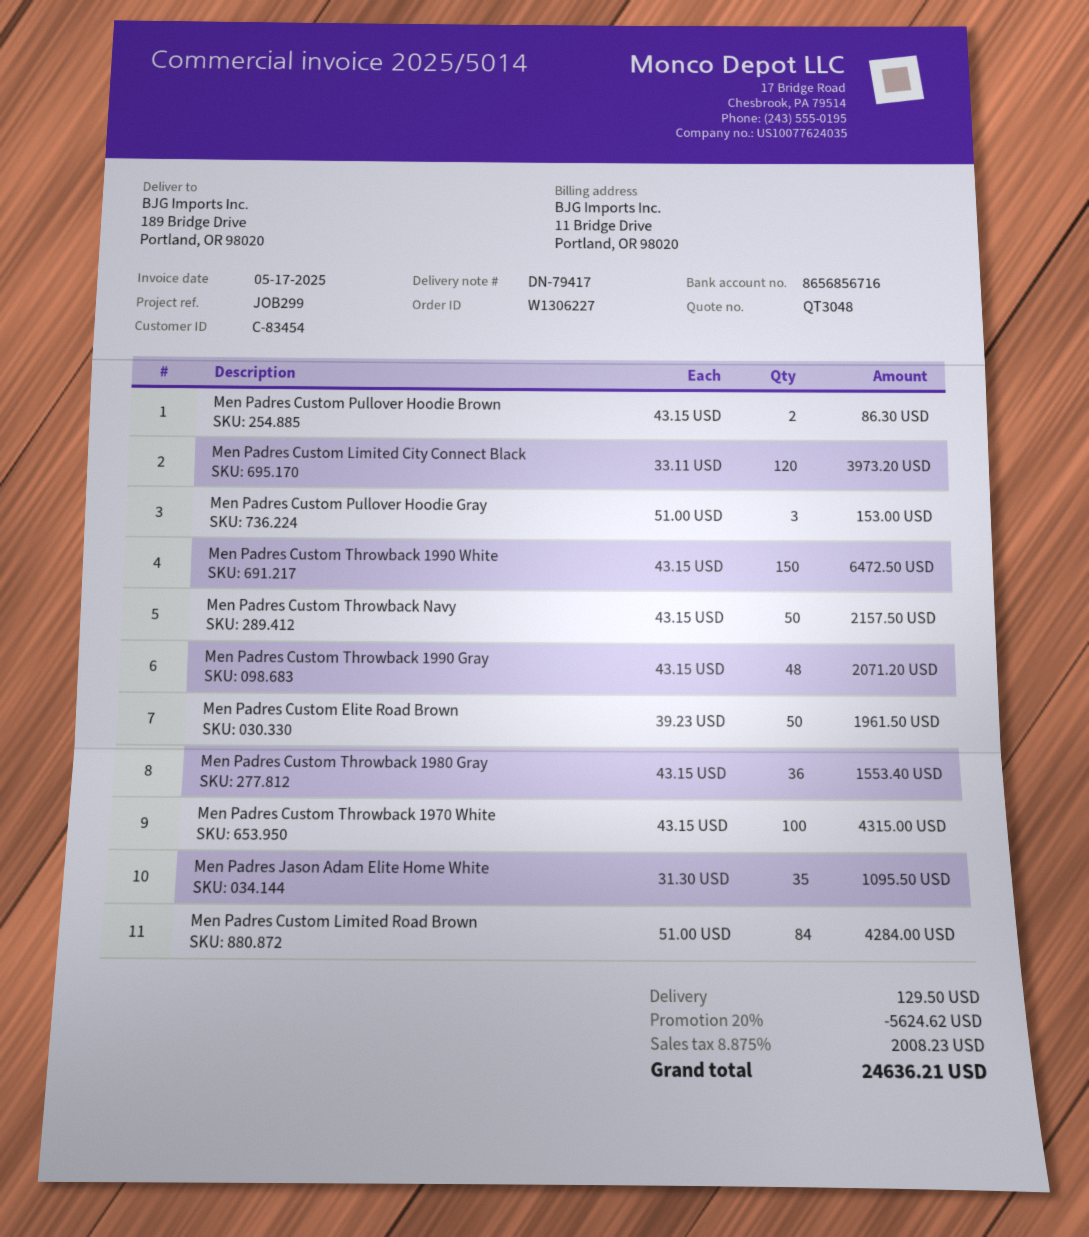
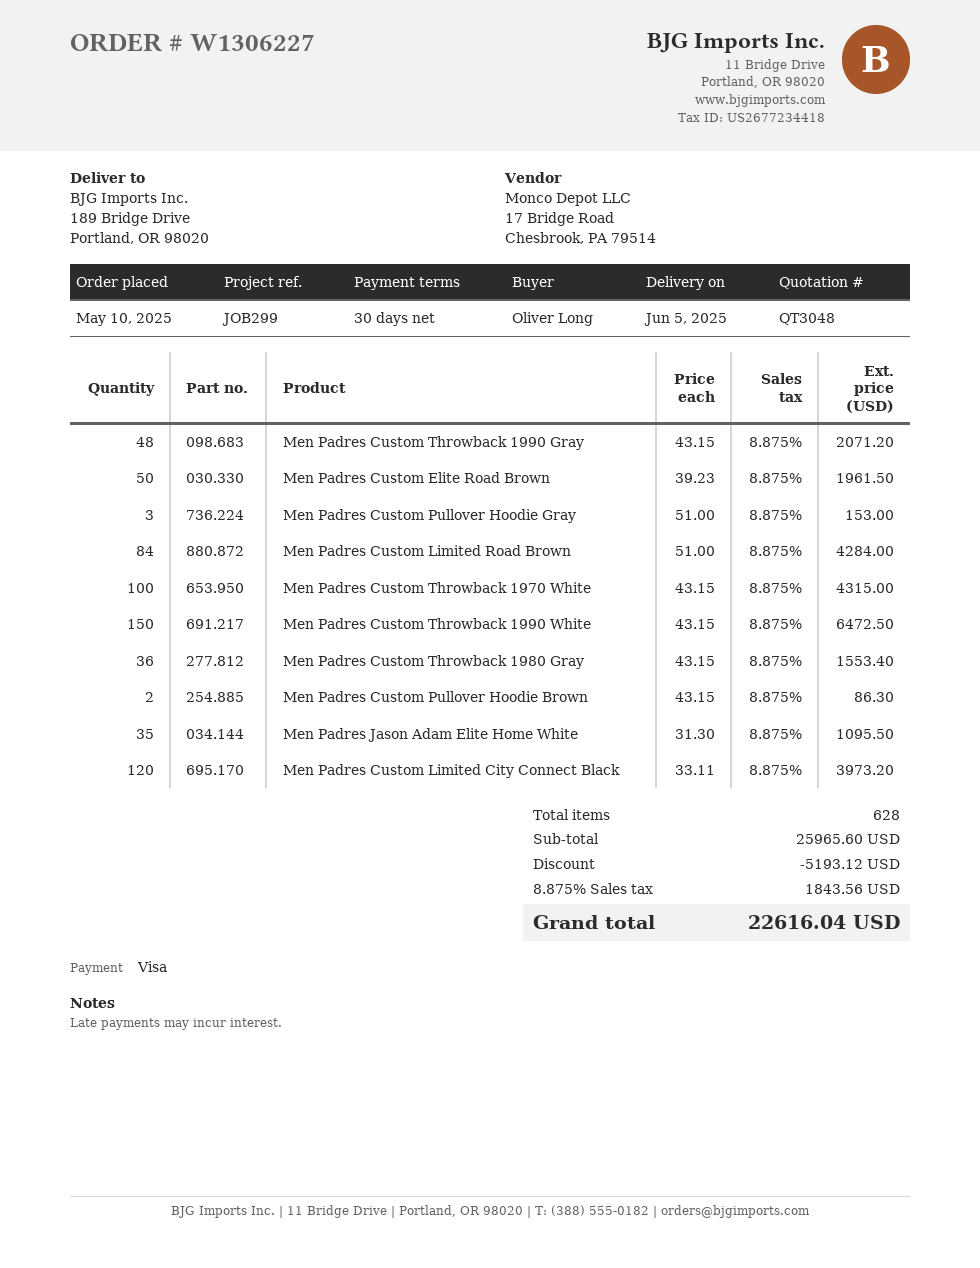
Men Padres Custom Throwback Navy: 50 x 43.15 = 2157.50 -> none
discount: 5624.62 -> 5193.12
shipping: 129.50 -> none
tax: 8.875% = 2008.23 -> 8.875% = 1843.56
total: 24636.21 -> 22616.04

